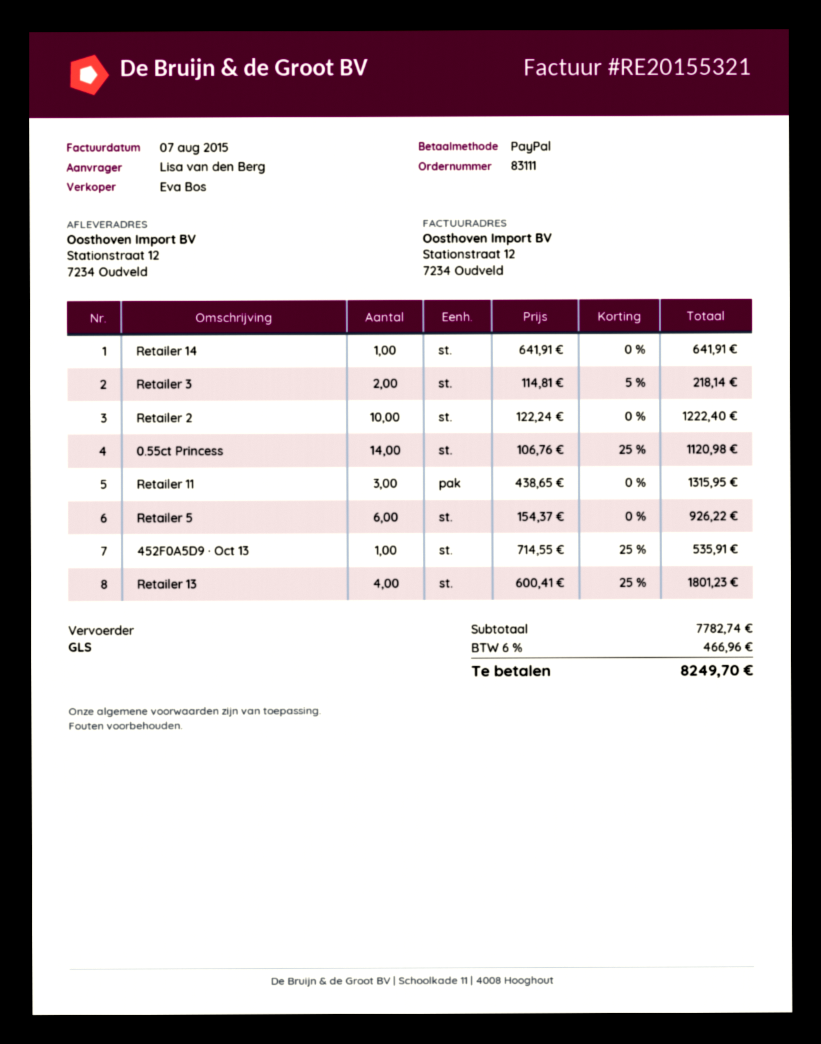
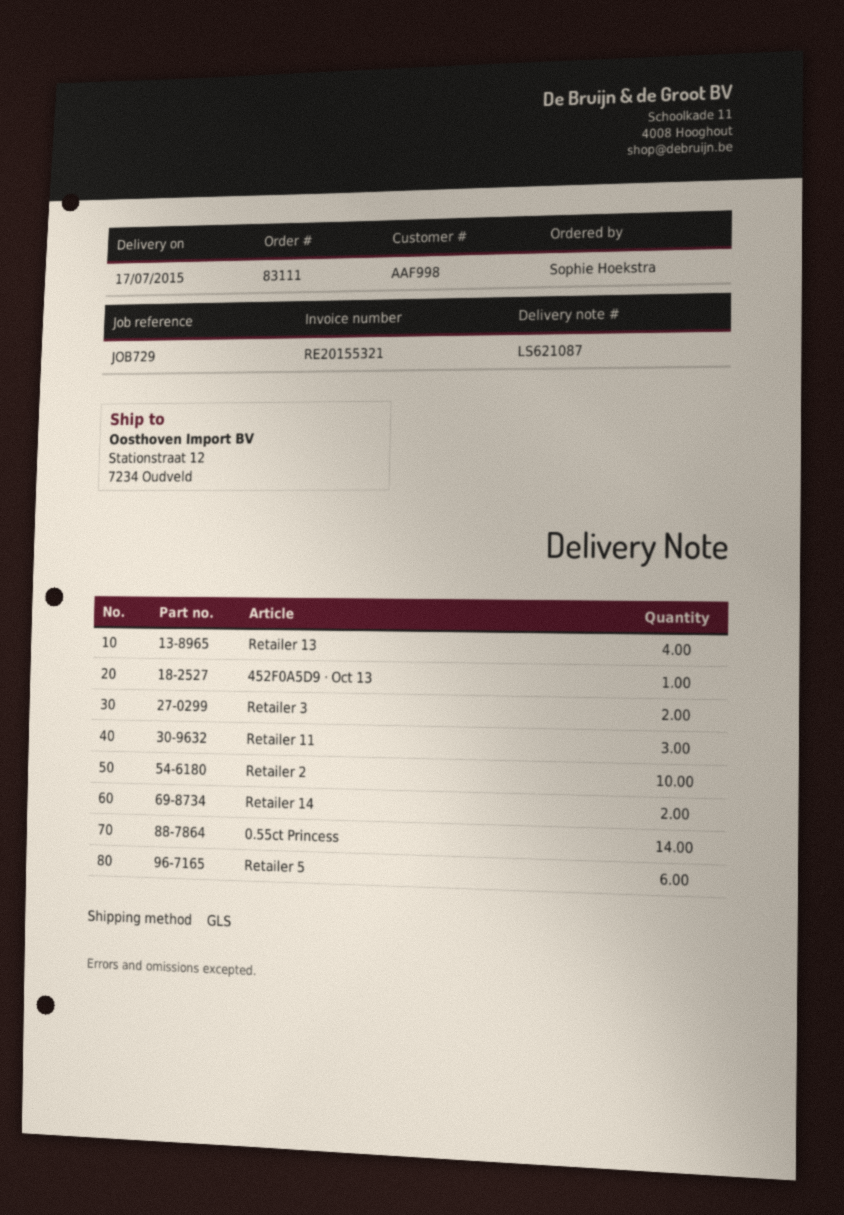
ordered by: Lisa van den Berg -> Sophie Hoekstra
Retailer 14: 1 -> 2

